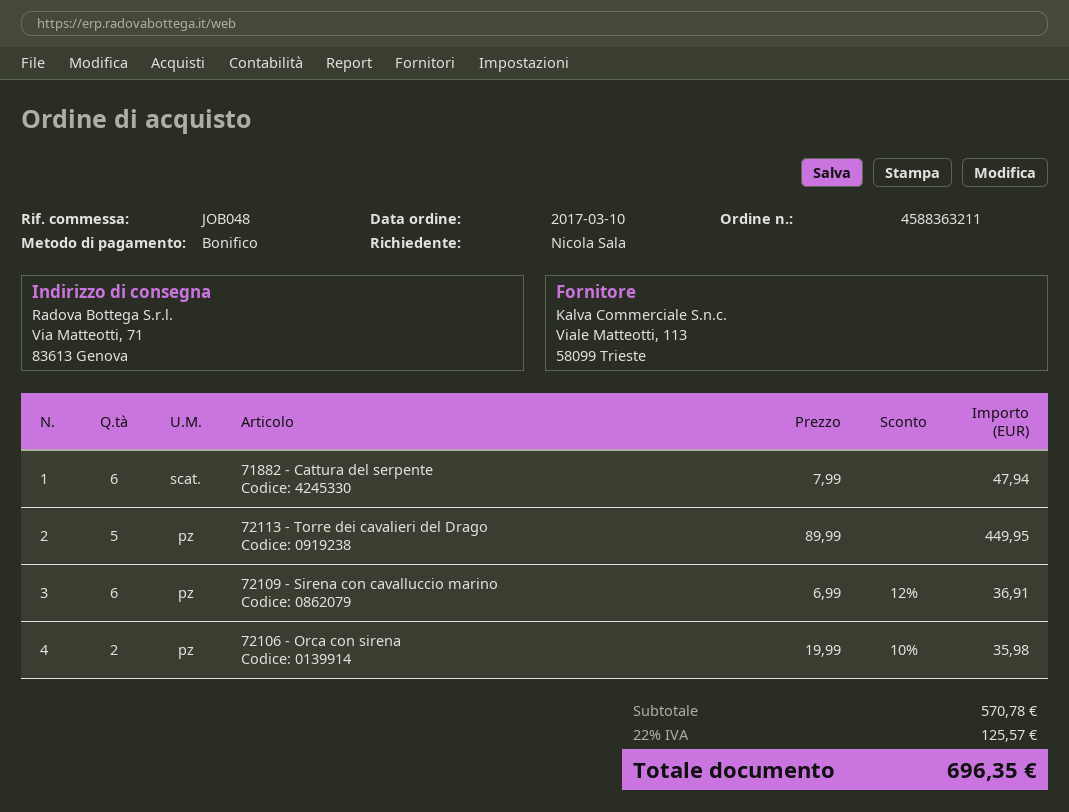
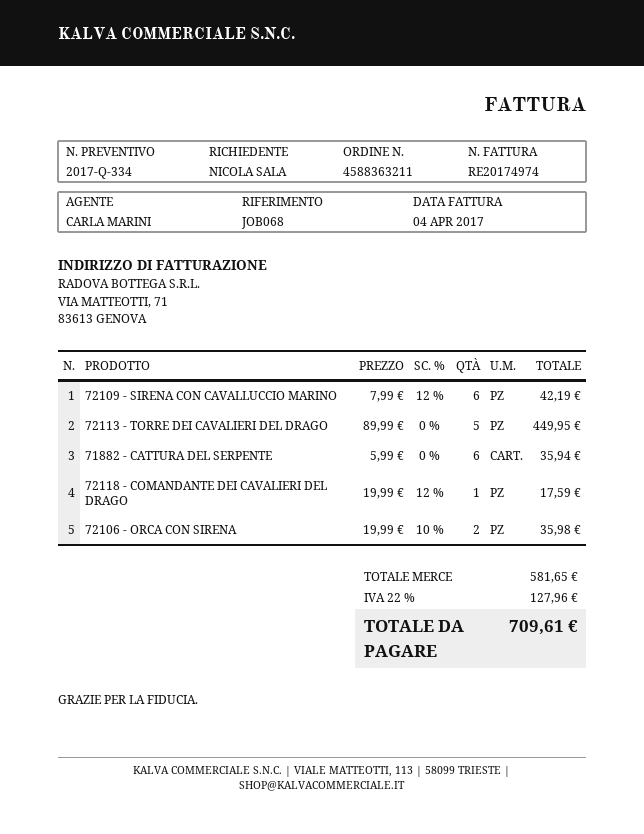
reference: JOB048 -> JOB068
71882 - Cattura del serpente: 6 x 7.99 = 47.94 -> 6 x 5.99 = 35.94
72109 - Sirena con cavalluccio marino: 6 x 6.99 - 12% = 36.91 -> 6 x 7.99 - 12% = 42.19
72118 - COMANDANTE DEI CAVALIERI DEL DRAGO: none -> 1 x 19.99 - 12% = 17.59
subtotal: 570.78 -> 581.65
tax: 22% = 125.57 -> 22% = 127.96
total: 696.35 -> 709.61

